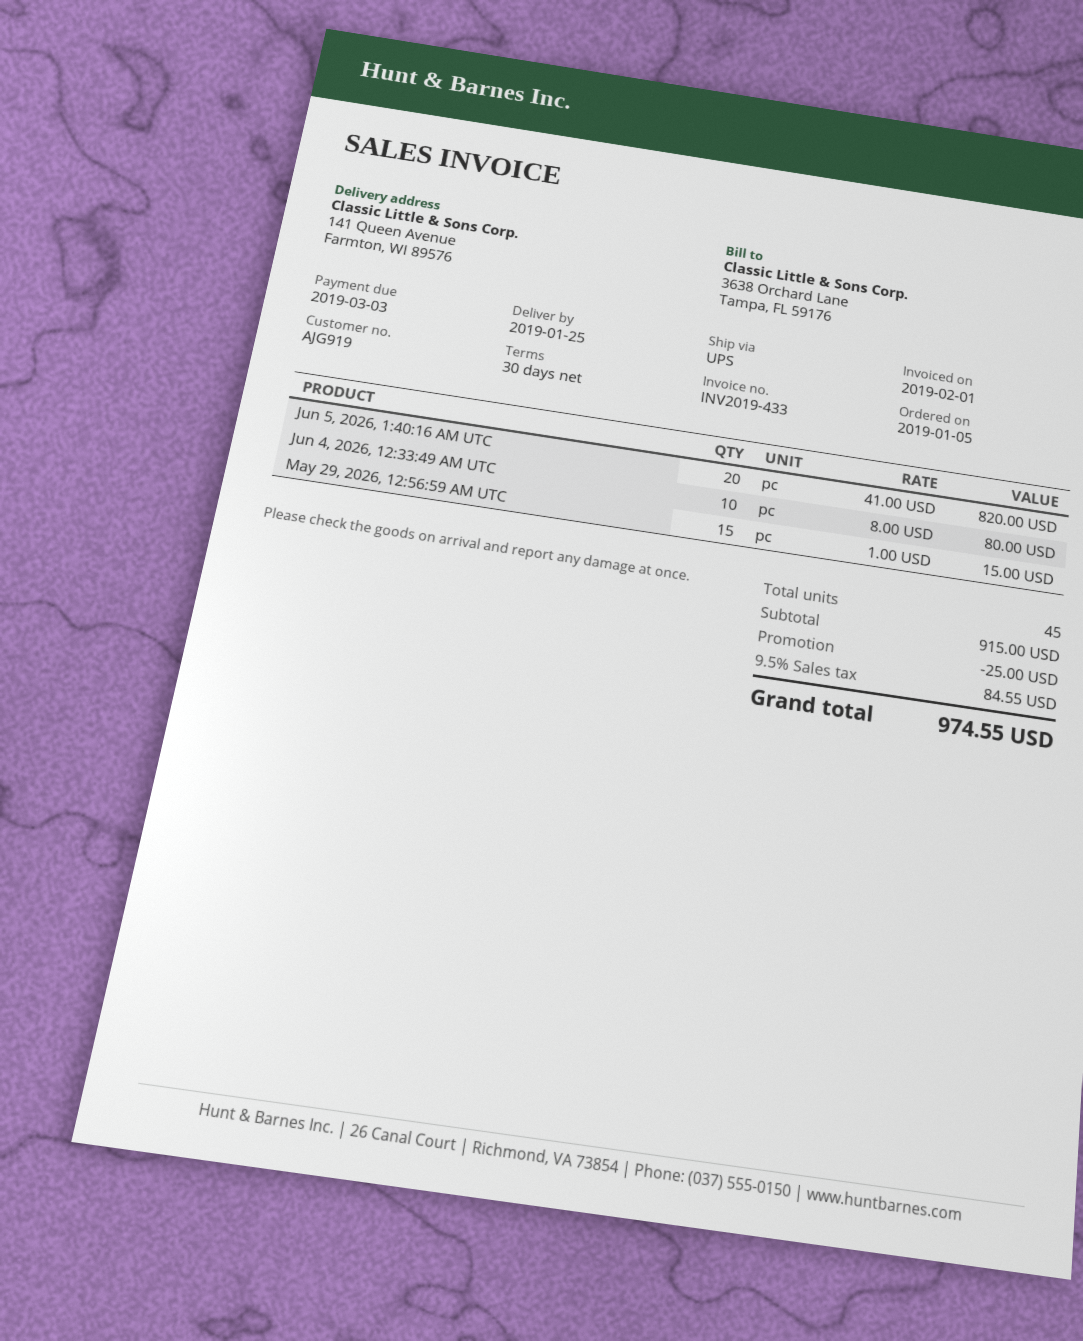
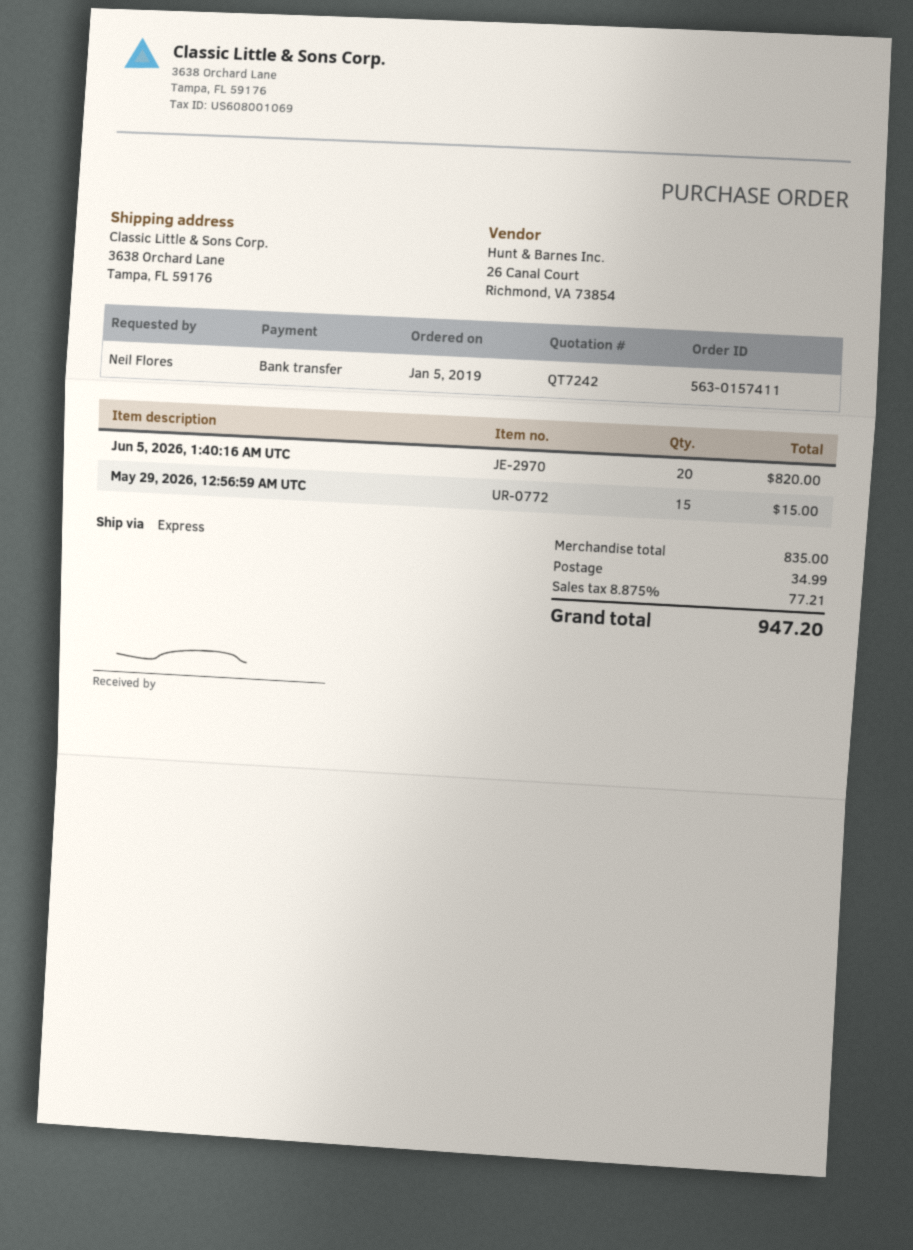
shipping method: UPS -> express
ship to: 141 Queen Avenue, Farmton, WI 89576 -> 3638 Orchard Lane, Tampa, FL 59176
Jun 4, 2026, 12:33:49 AM UTC: 10 for 80.00 -> none
subtotal: 915.00 -> 835.00
discount: 25.00 -> none
shipping: none -> 34.99
tax: 9.5% = 84.55 -> 8.875% = 77.21
total: 974.55 -> 947.20

